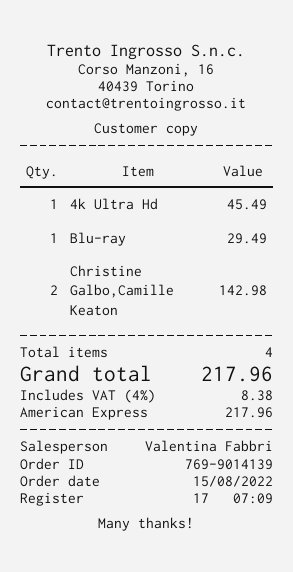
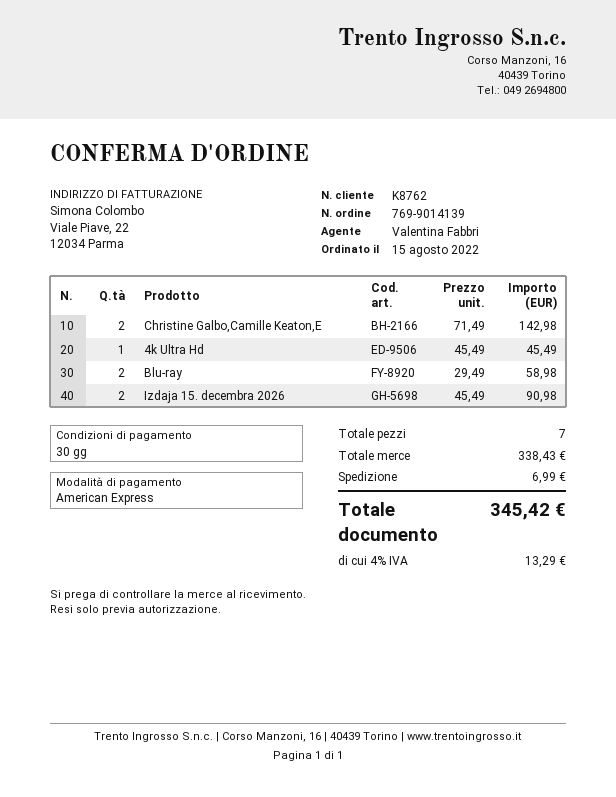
Blu-ray: 1 for 29.49 -> 2 for 58.98
Izdaja 15. decembra 2026: none -> 2 for 90.98
total quantity: 4 -> 7
shipping: none -> 6.99
tax: 4% = 8.38 -> 4% = 13.29
total: 217.96 -> 345.42

